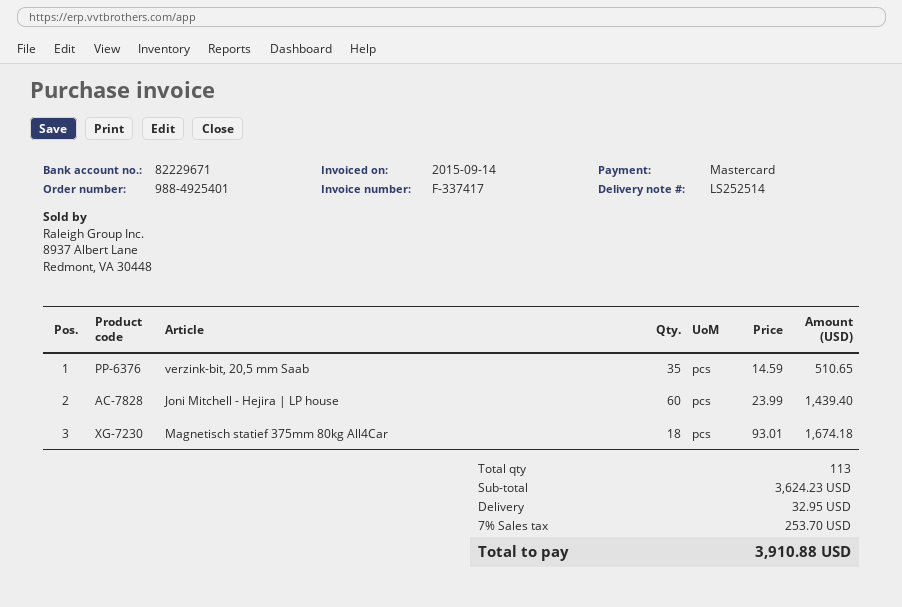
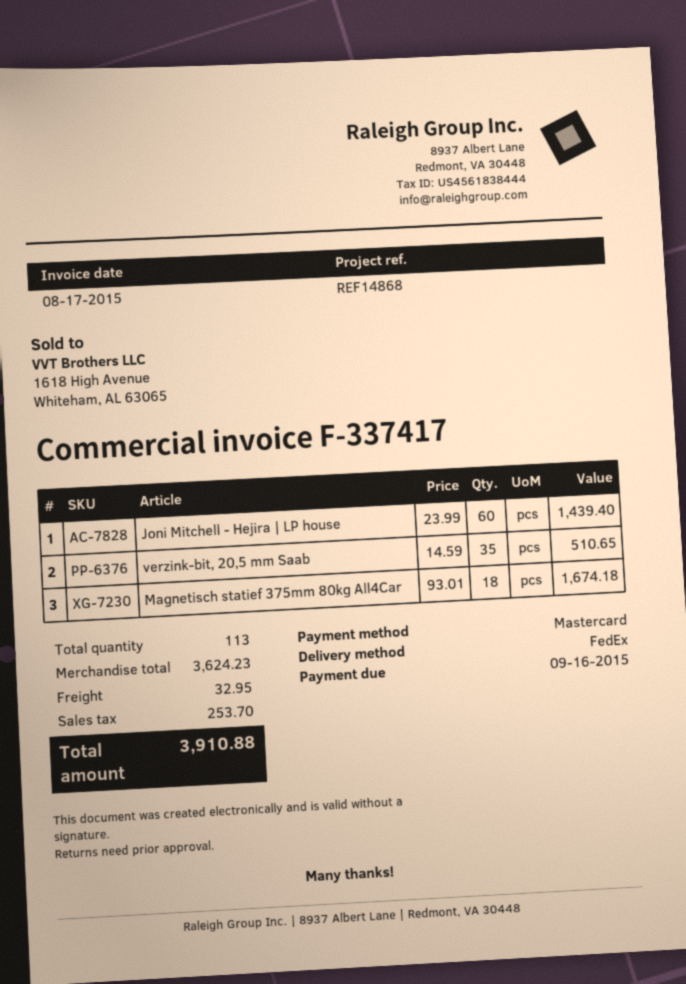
invoice date: 2015-09-14 -> 2015-08-17

